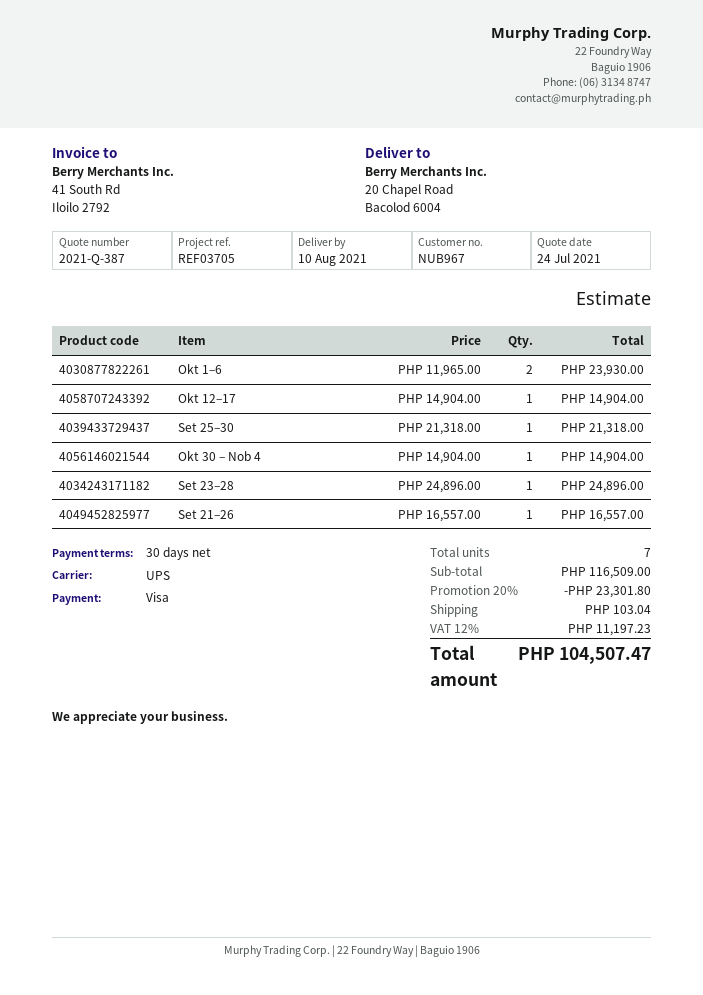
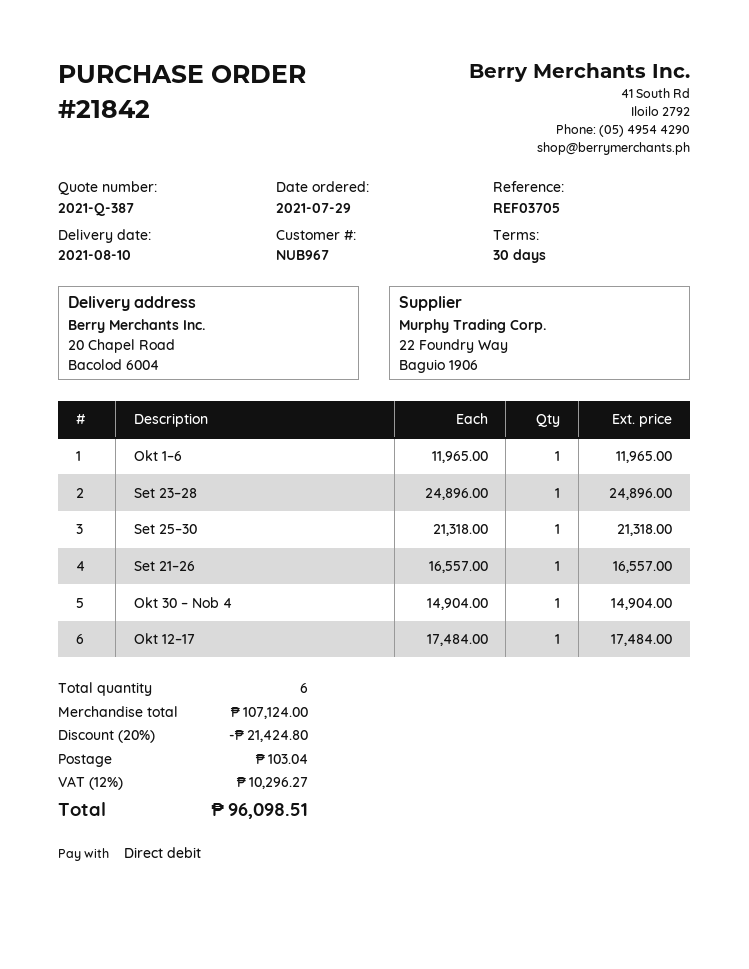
payment method: Visa -> direct debit
Okt 1–6: 2 x 11965.00 = 23930.00 -> 1 x 11965.00 = 11965.00
Okt 12–17: 1 x 14904.00 = 14904.00 -> 1 x 17484.00 = 17484.00
total quantity: 7 -> 6
subtotal: 116509.00 -> 107124.00
discount: 20% = 23301.80 -> 20% = 21424.80
tax: 12% = 11197.23 -> 12% = 10296.27
total: 104507.47 -> 96098.51

